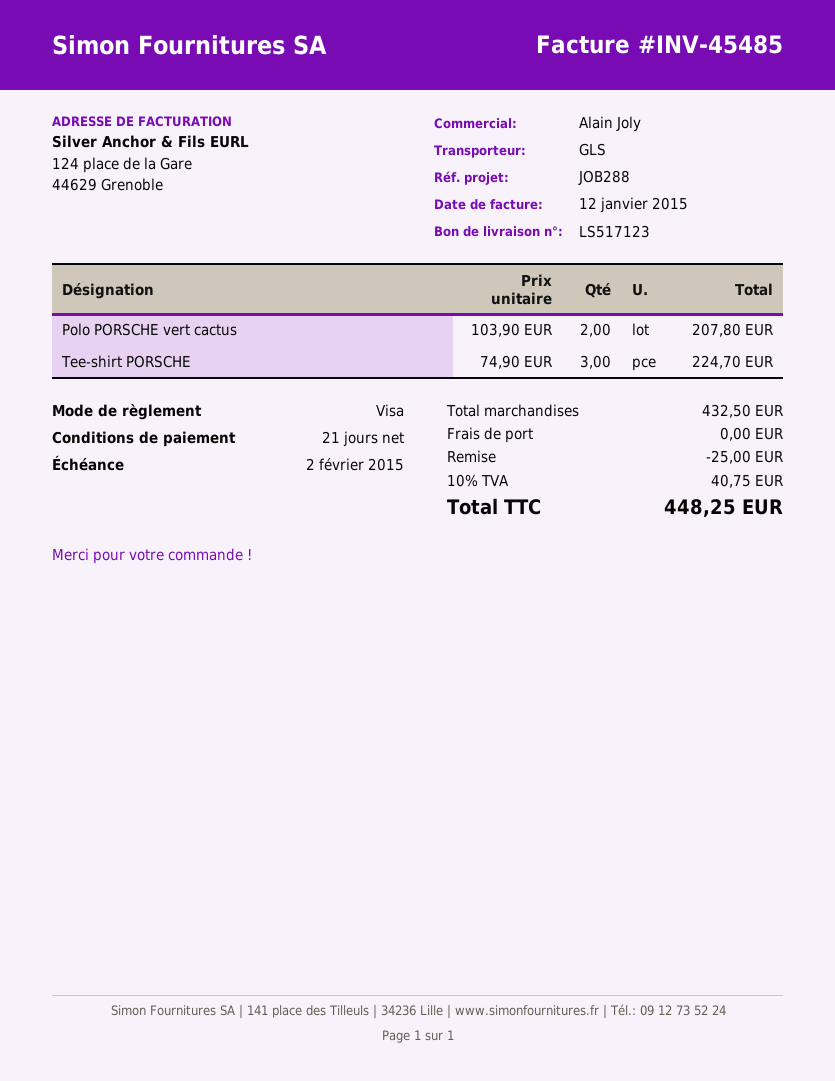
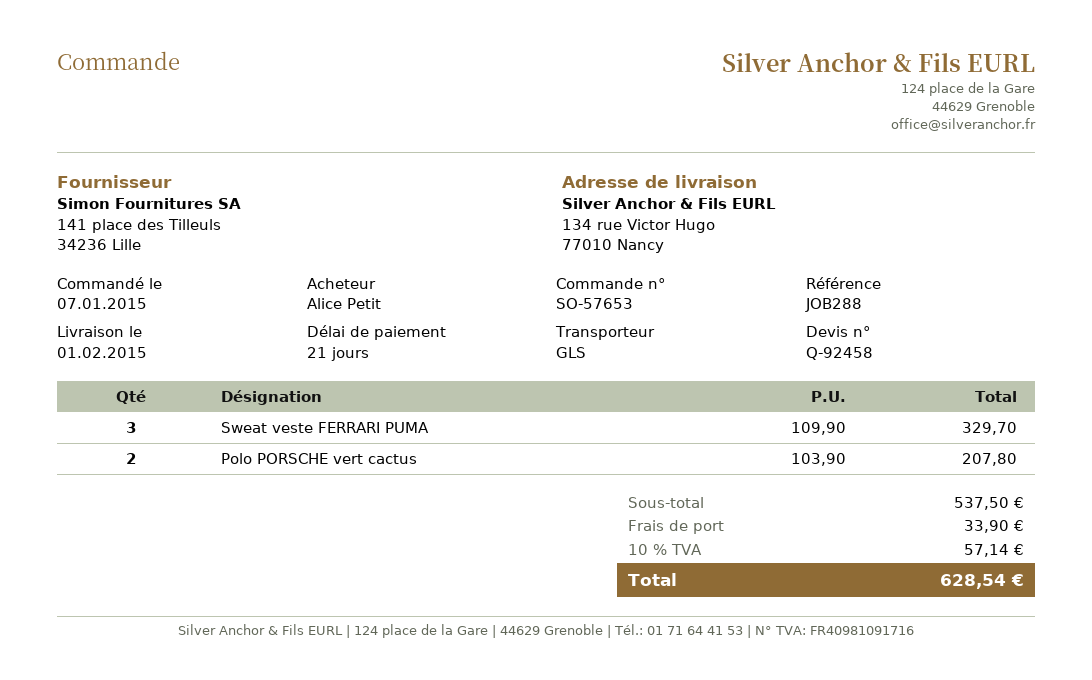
Tee-shirt PORSCHE: 3 x 74.90 = 224.70 -> none
Sweat veste FERRARI PUMA: none -> 3 x 109.90 = 329.70
subtotal: 432.50 -> 537.50
discount: 25.00 -> none
shipping: 0.00 -> 33.90
tax: 10% = 40.75 -> 10% = 57.14
total: 448.25 -> 628.54

